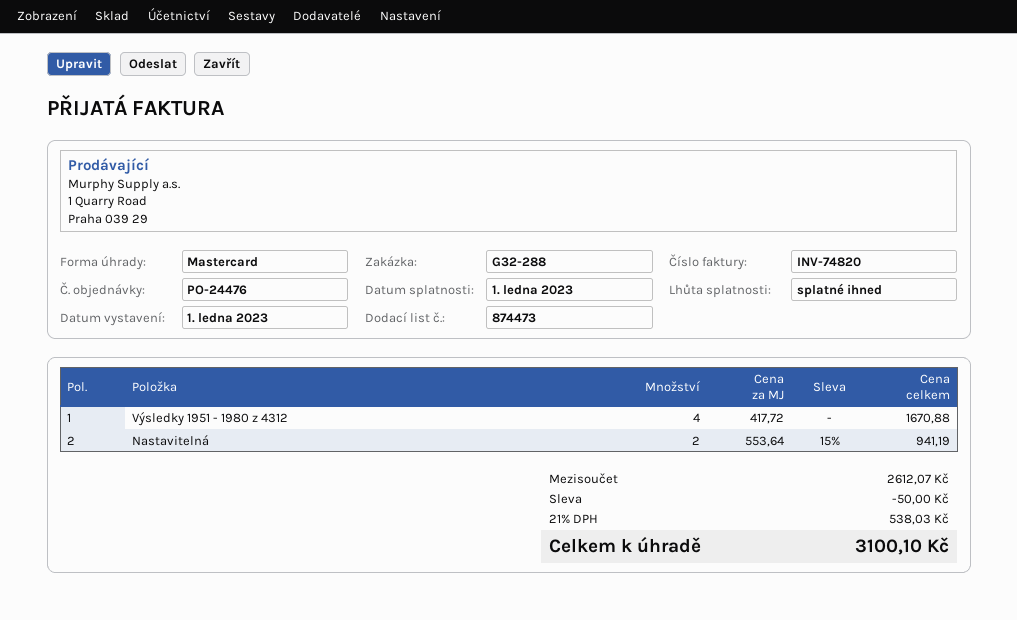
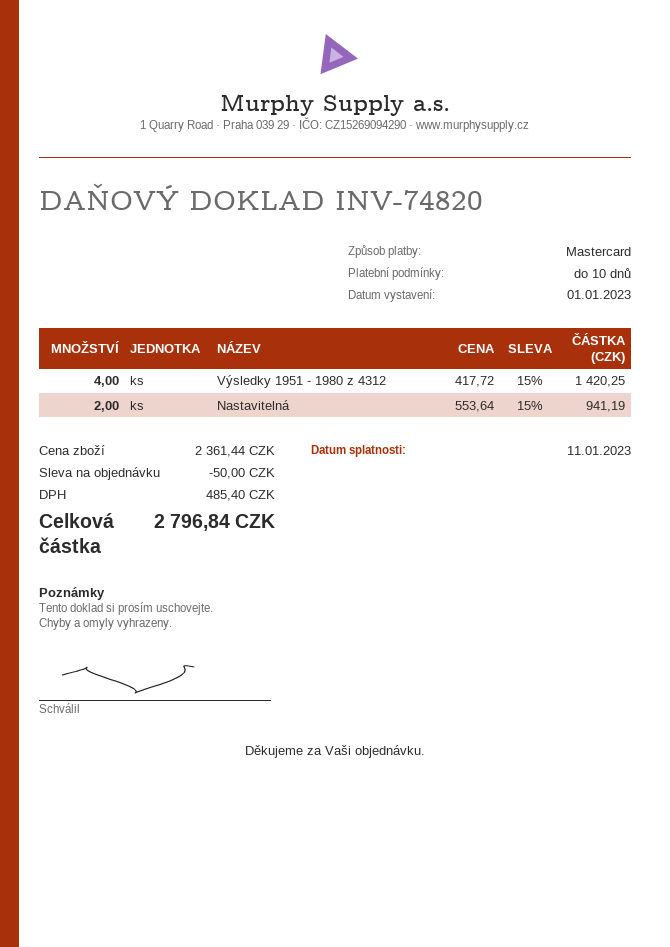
payment terms: on receipt -> 10 days
due date: 2023-01-01 -> 2023-01-11
Výsledky 1951 - 1980 z 4312: 4 x 417.72 = 1670.88 -> 4 x 417.72 - 15% = 1420.25
subtotal: 2612.07 -> 2361.44
tax: 538.03 -> 485.40
total: 3100.10 -> 2796.84

